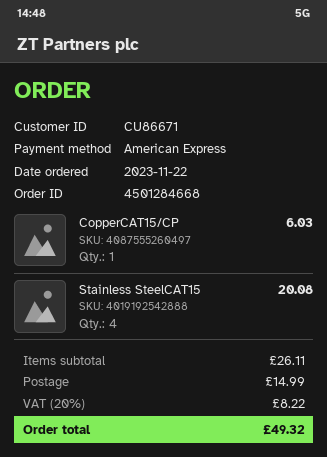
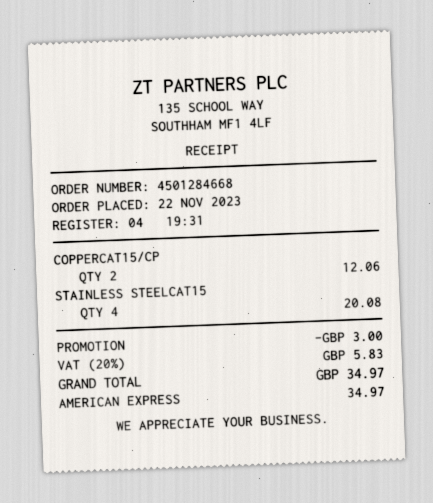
CopperCAT15/CP: 1 for 6.03 -> 2 for 12.06
discount: none -> 3.00
shipping: 14.99 -> none
tax: 20% = 8.22 -> 20% = 5.83
total: 49.32 -> 34.97

